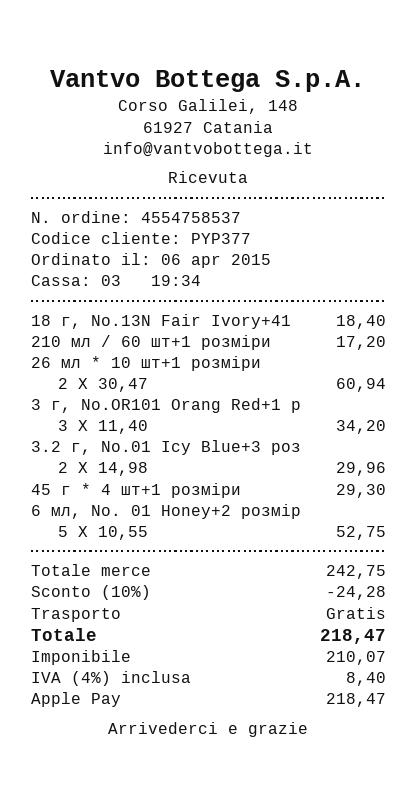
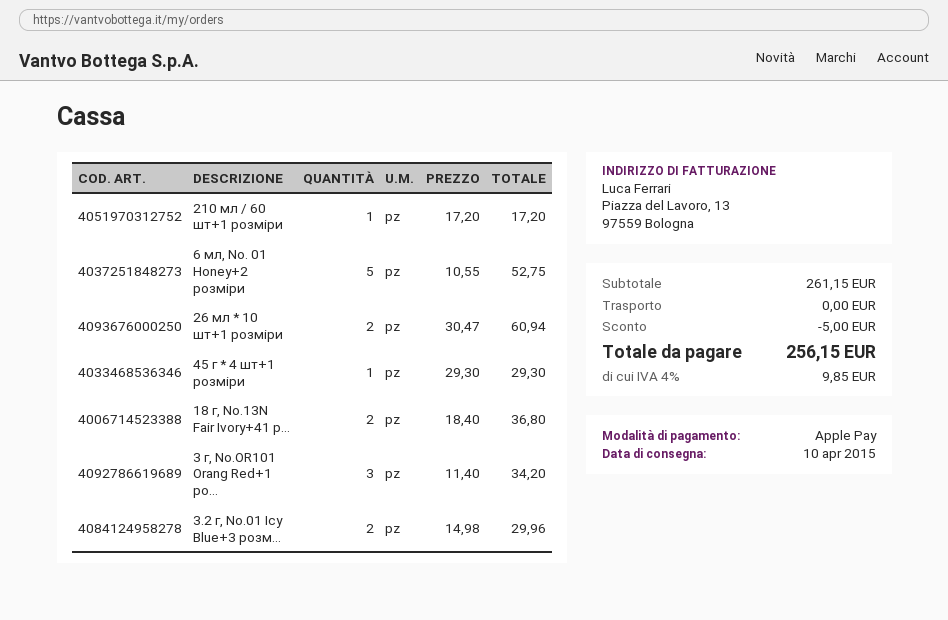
18 г, No.13N Fair Ivory+41: 1 x 18.40 = 18.40 -> 2 x 18.40 = 36.80
subtotal: 242.75 -> 261.15
discount: 24.28 -> 5.00
tax: 4% = 8.40 -> 4% = 9.85
total: 218.47 -> 256.15

